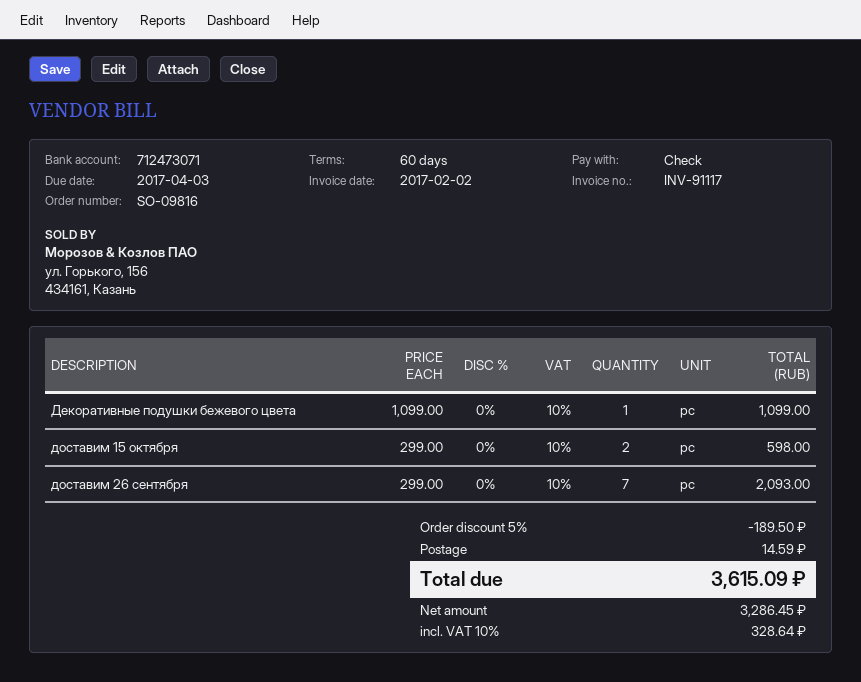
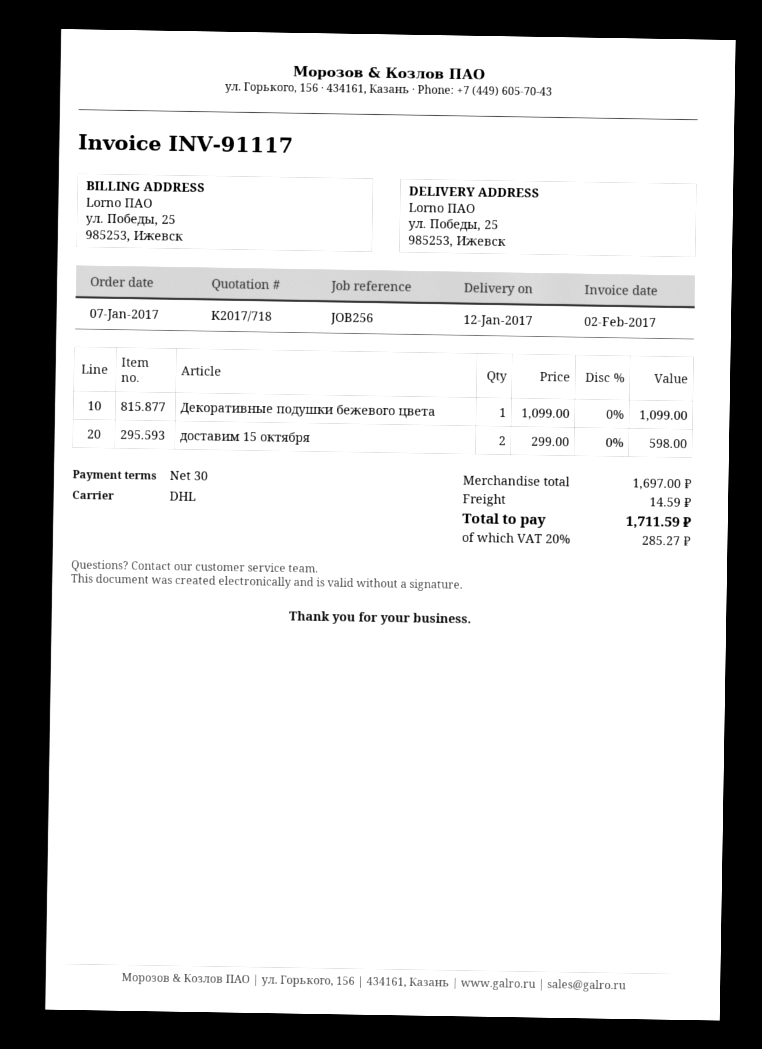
payment terms: 60 days -> 30 days
доставим 26 сентября: 7 x 299.00 = 2093.00 -> none
discount: 5% = 189.50 -> none
tax: 10% = 328.64 -> 20% = 285.27
total: 3615.09 -> 1711.59

